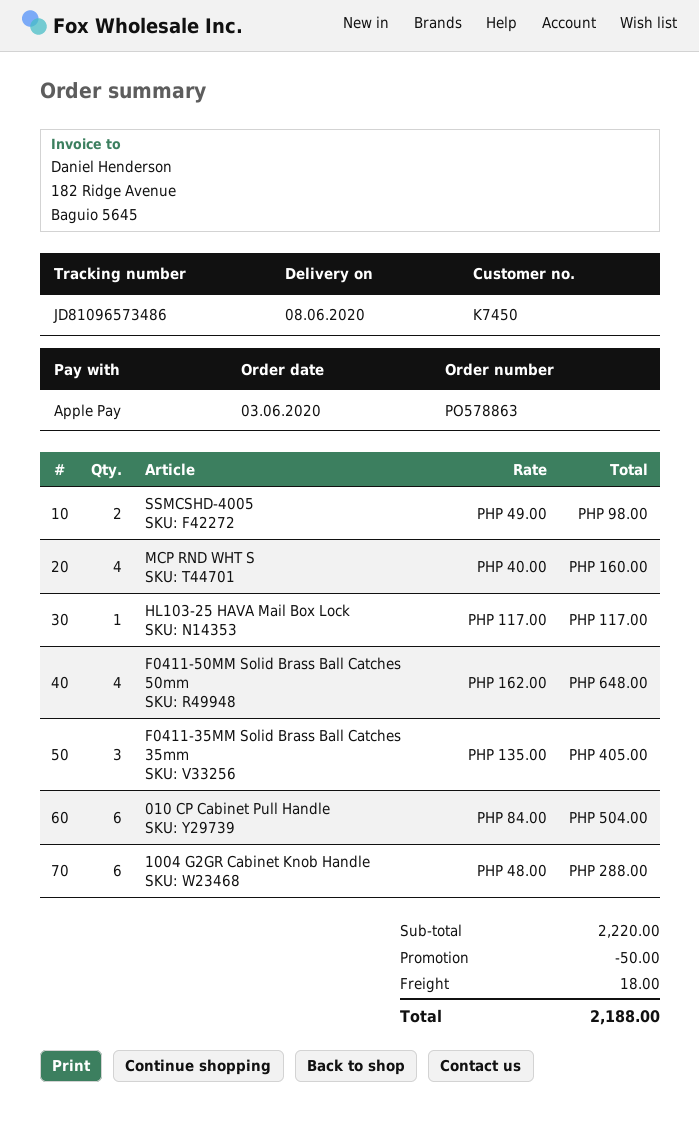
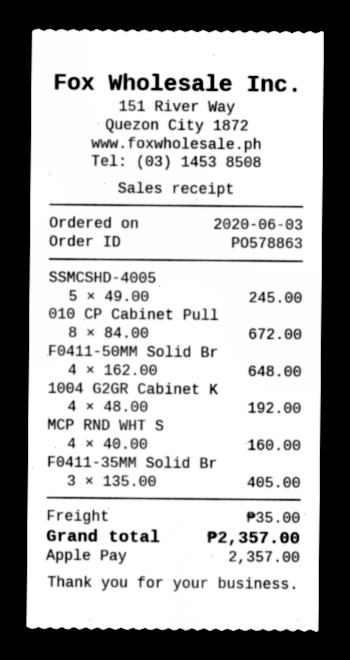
SSMCSHD-4005: 2 x 49.00 = 98.00 -> 5 x 49.00 = 245.00
HL103-25 HAVA Mail Box Lock: 1 x 117.00 = 117.00 -> none
010 CP Cabinet Pull Handle: 6 x 84.00 = 504.00 -> 8 x 84.00 = 672.00
1004 G2GR Cabinet Knob Handle: 6 x 48.00 = 288.00 -> 4 x 48.00 = 192.00
discount: 50.00 -> none
shipping: 18.00 -> 35.00
total: 2188.00 -> 2357.00

